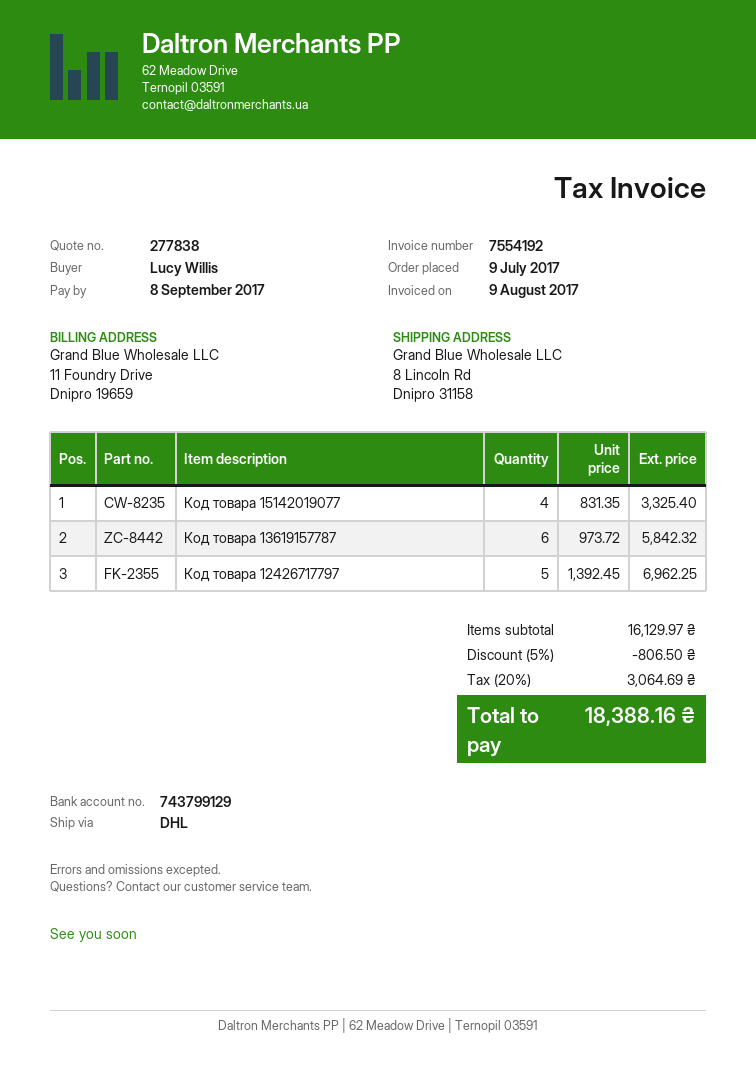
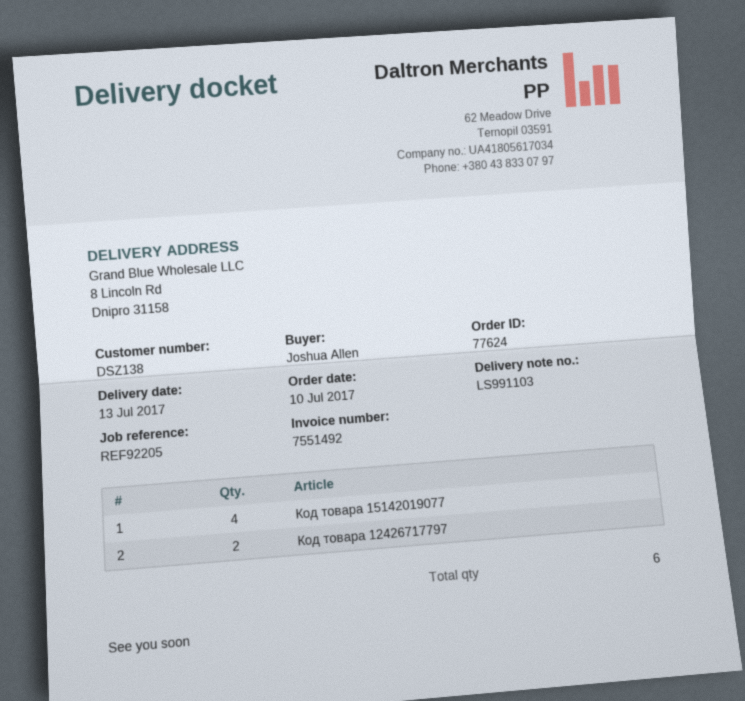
order date: 2017-07-09 -> 2017-07-10
invoice number: 7554192 -> 7551492
ordered by: Lucy Willis -> Joshua Allen
Код товара 13619157787: 6 -> none
Код товара 12426717797: 5 -> 2

